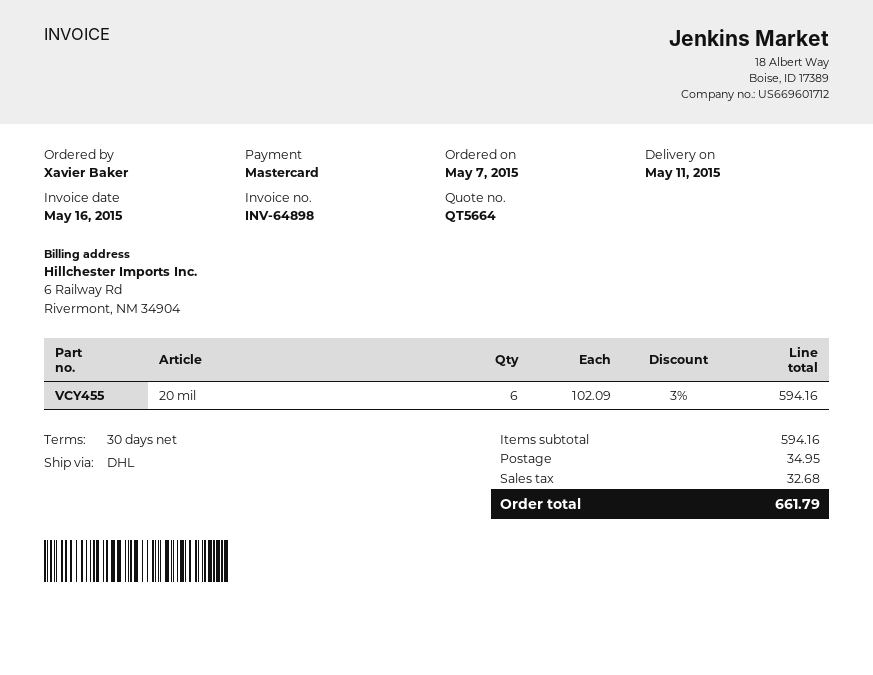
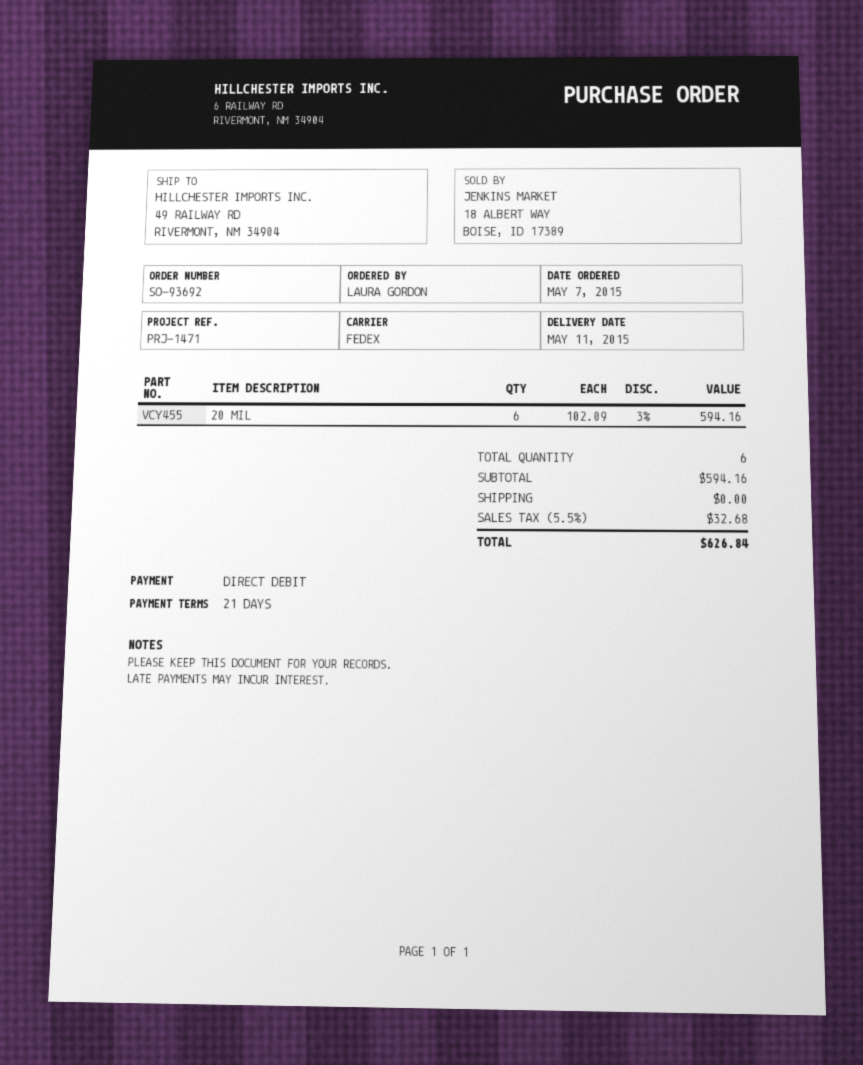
payment terms: 30 days -> 21 days
ordered by: Xavier Baker -> LAURA GORDON
payment method: Mastercard -> direct debit
shipping method: DHL -> FedEx
shipping: 34.95 -> 0.00
total: 661.79 -> 626.84

